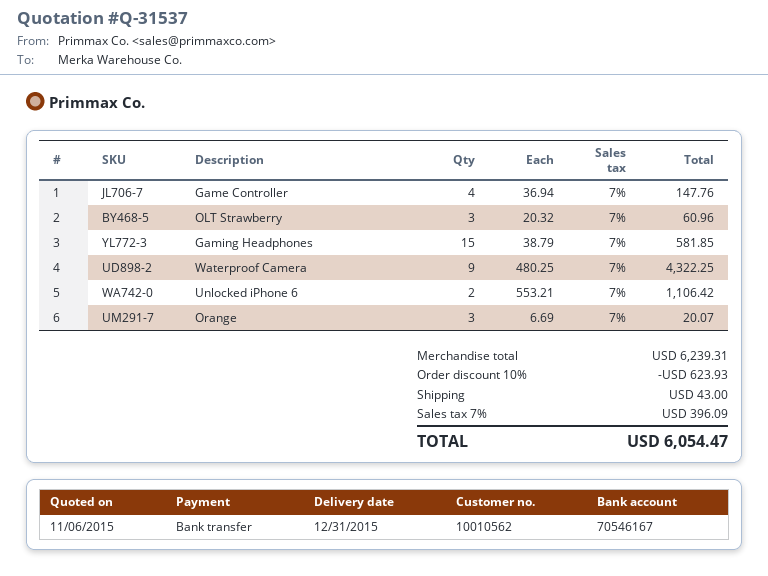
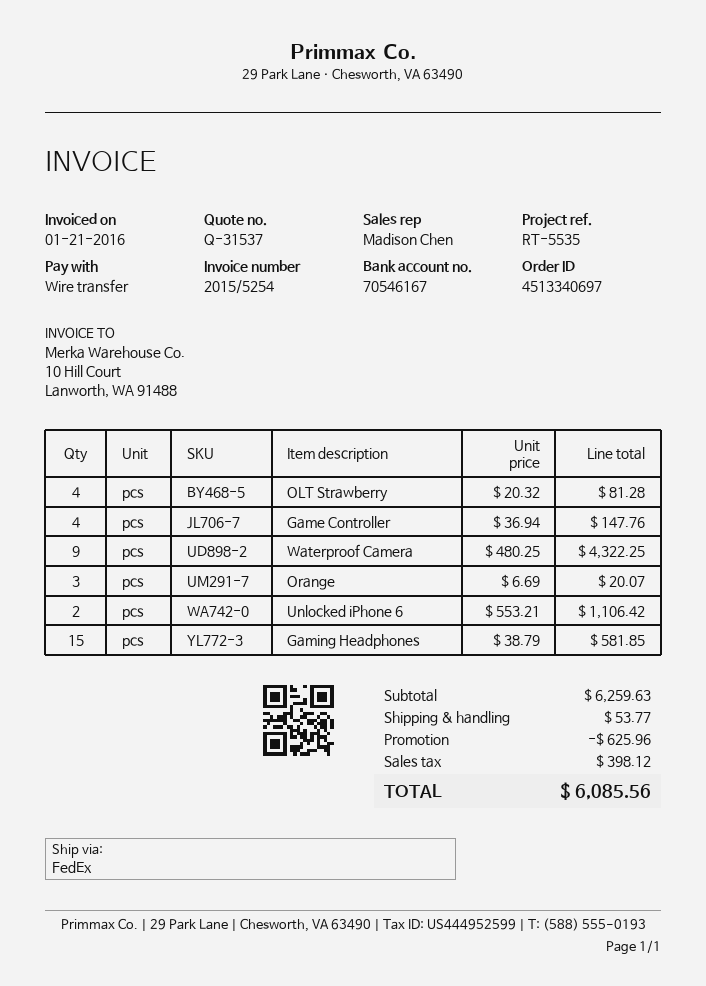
OLT Strawberry: 3 x 20.32 = 60.96 -> 4 x 20.32 = 81.28
subtotal: 6239.31 -> 6259.63
discount: 623.93 -> 625.96
shipping: 43.00 -> 53.77
tax: 396.09 -> 398.12
total: 6054.47 -> 6085.56

